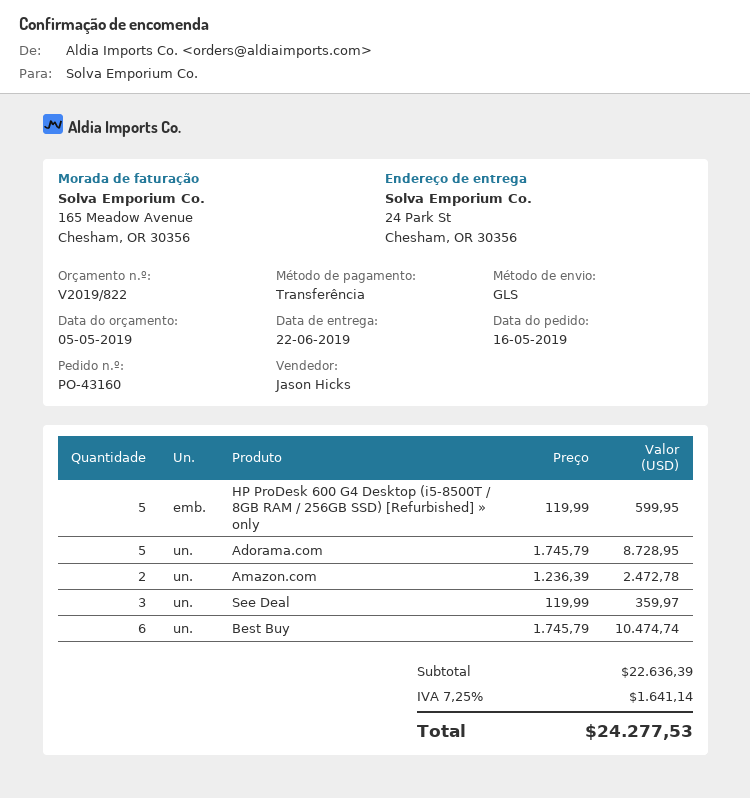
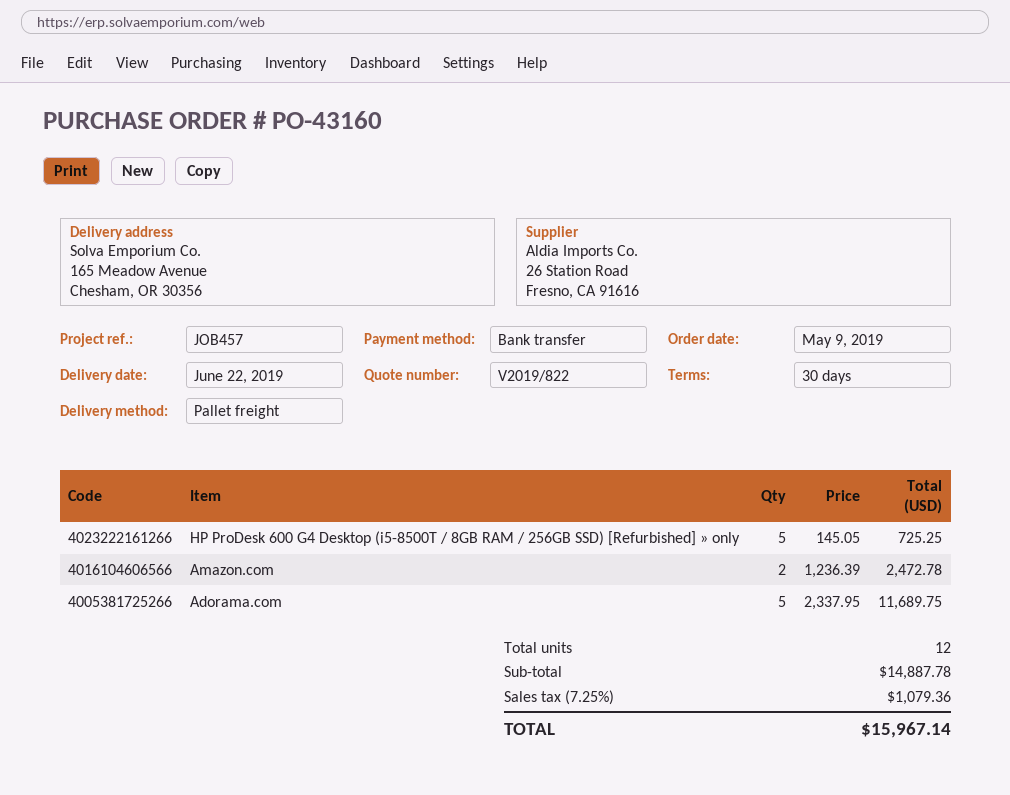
order date: 2019-05-16 -> 2019-05-09
shipping method: GLS -> pallet freight
ship to: 24 Park St, Chesham, OR 30356 -> 165 Meadow Avenue, Chesham, OR 30356
HP ProDesk 600 G4 Desktop (i5-8500T / 8GB RAM / 256GB SSD) [Refurbished] » only: 5 x 119.99 = 599.95 -> 5 x 145.05 = 725.25
Adorama.com: 5 x 1745.79 = 8728.95 -> 5 x 2337.95 = 11689.75
See Deal: 3 x 119.99 = 359.97 -> none
Best Buy: 6 x 1745.79 = 10474.74 -> none
subtotal: 22636.39 -> 14887.78
tax: 7.25% = 1641.14 -> 7.25% = 1079.36
total: 24277.53 -> 15967.14

